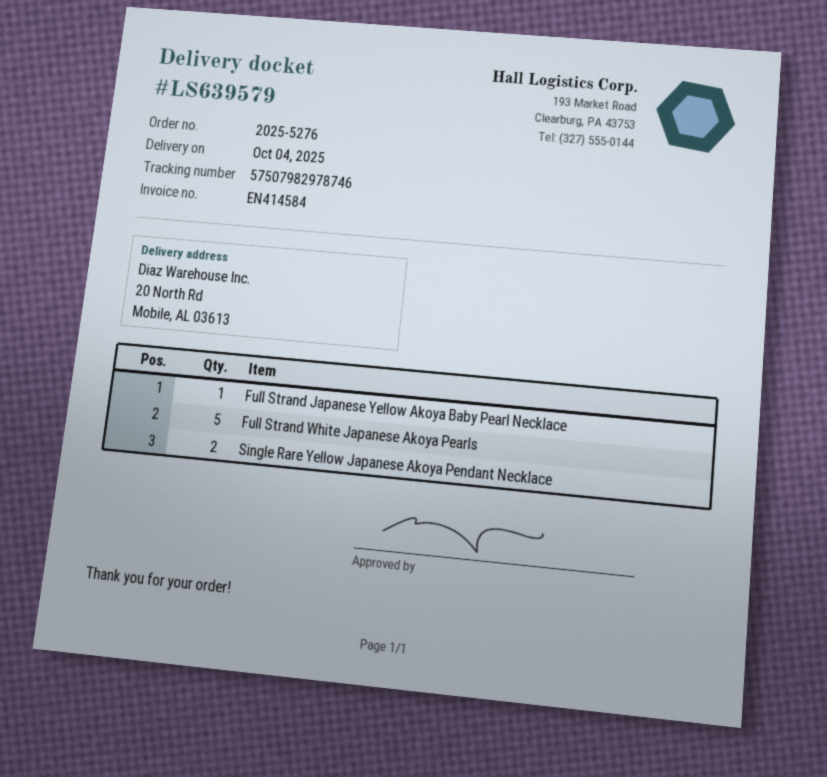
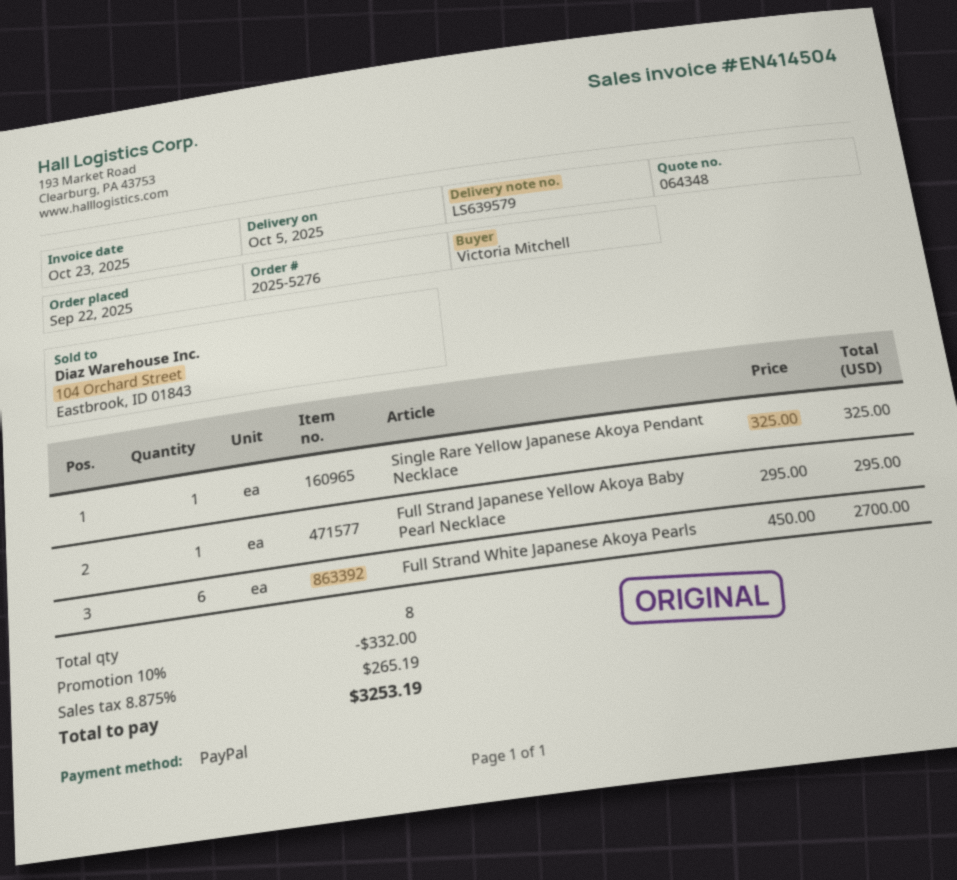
delivery date: 2025-10-04 -> 2025-10-05
invoice number: EN414584 -> EN414504
Full Strand White Japanese Akoya Pearls: 5 -> 6
Single Rare Yellow Japanese Akoya Pendant Necklace: 2 -> 1

